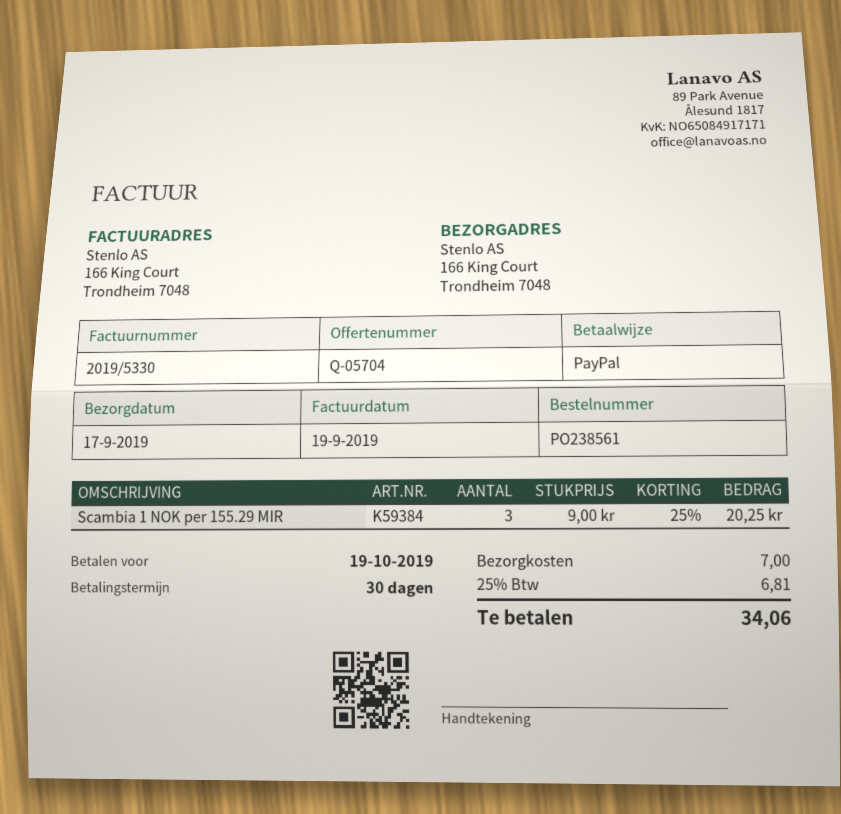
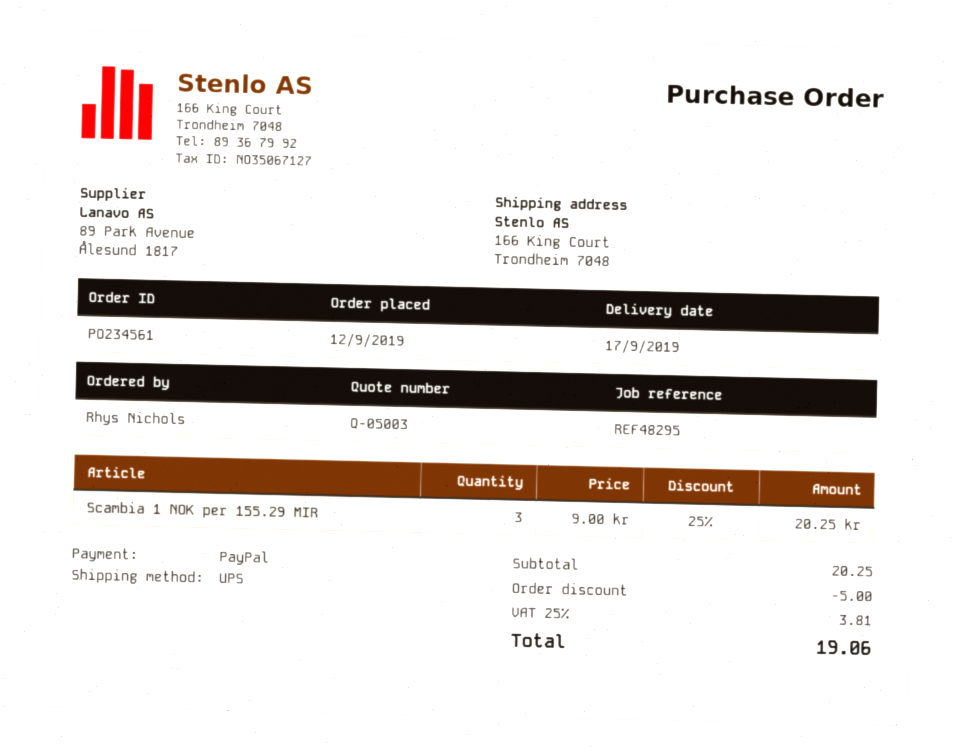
quote number: Q-05704 -> Q-05003
order number: PO238561 -> PO234561
discount: none -> 5.00
shipping: 7.00 -> none
tax: 25% = 6.81 -> 25% = 3.81
total: 34.06 -> 19.06

